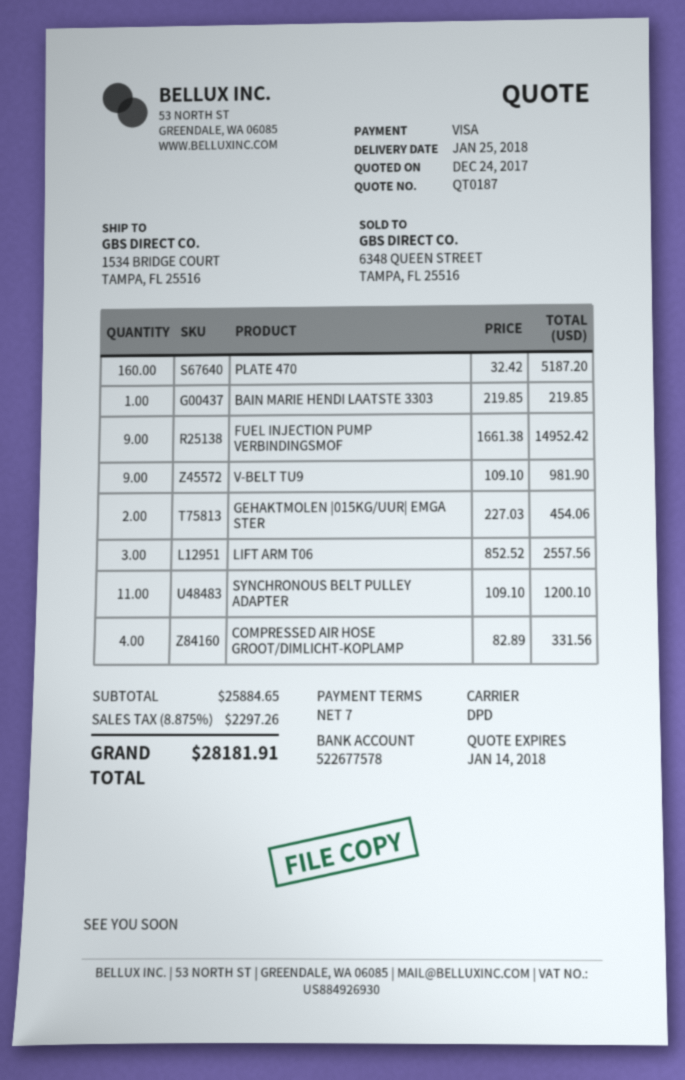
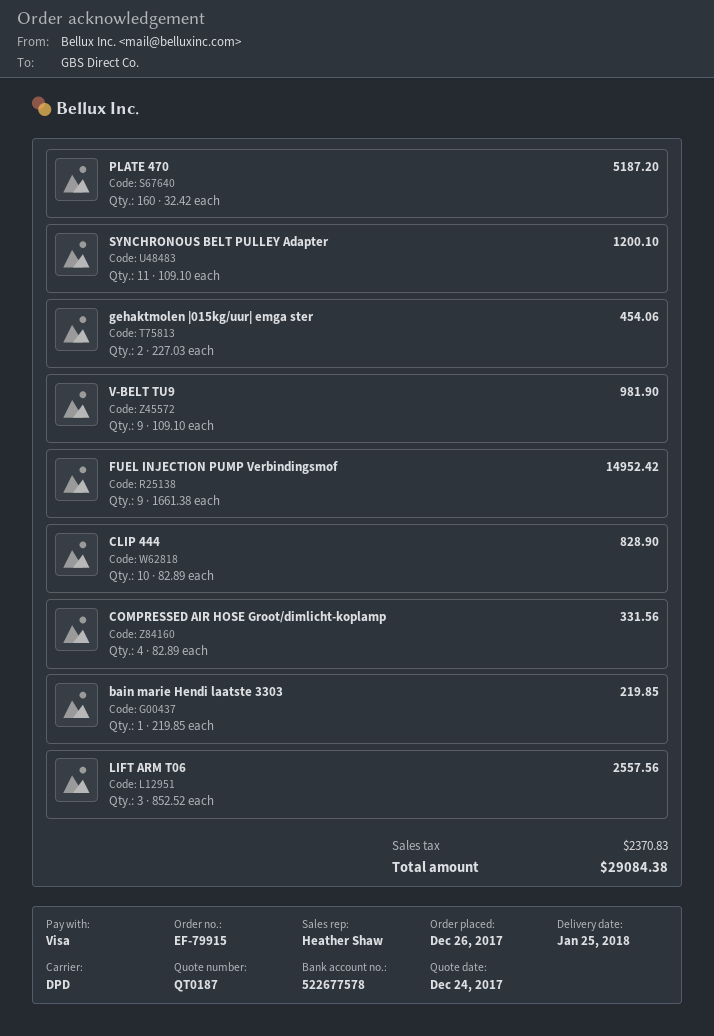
CLIP 444: none -> 10 x 82.89 = 828.90
tax: 2297.26 -> 2370.83
total: 28181.91 -> 29084.38

